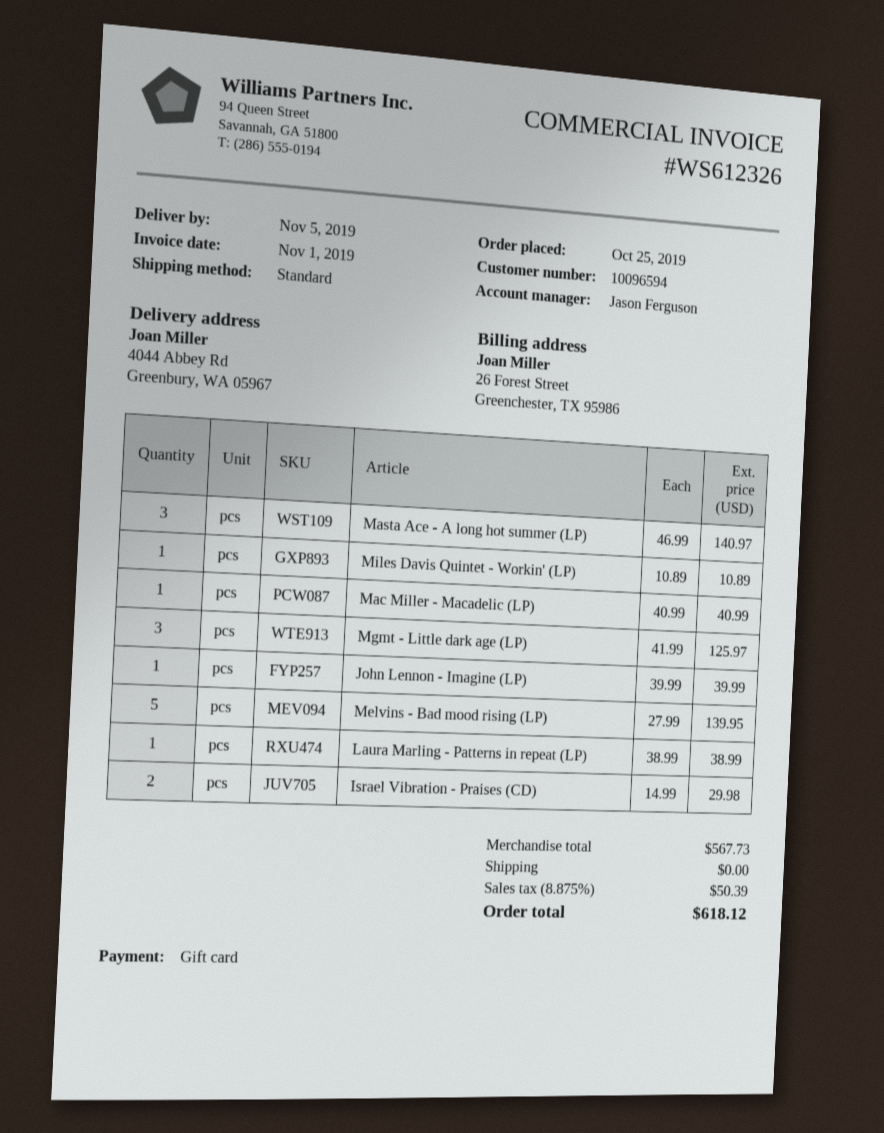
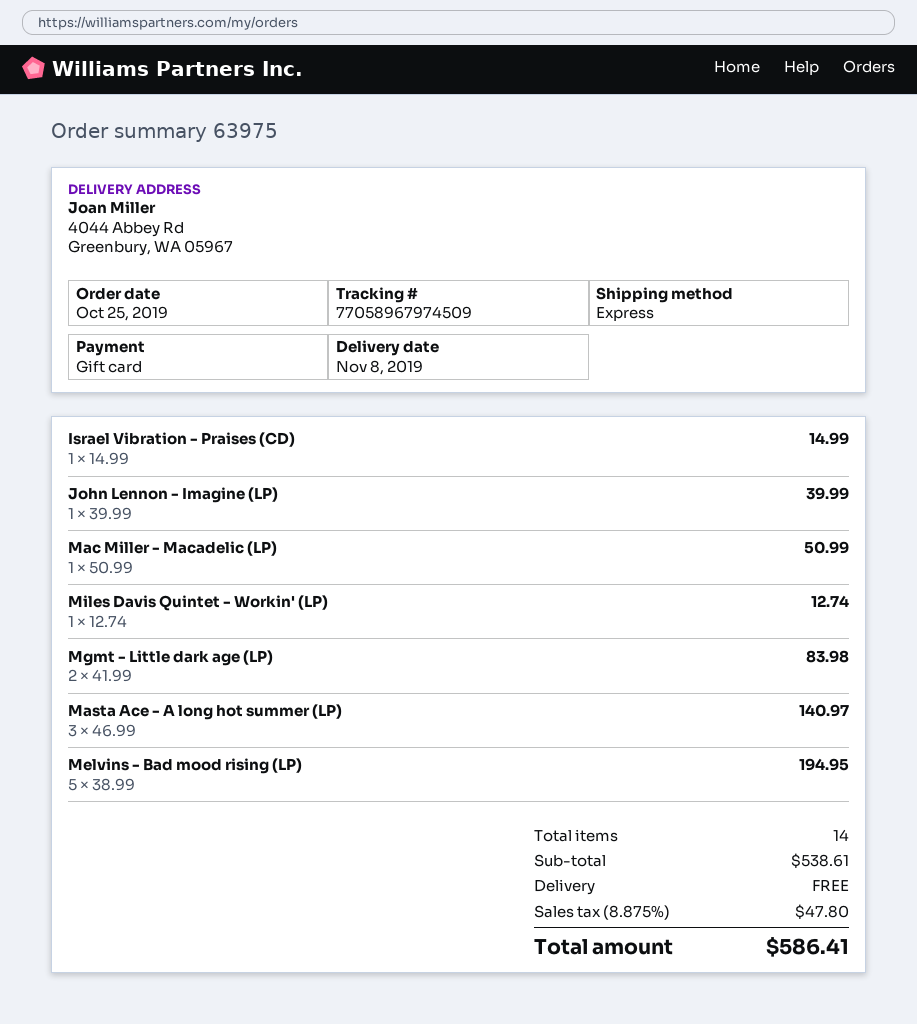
delivery date: 2019-11-05 -> 2019-11-08
shipping method: standard -> express
Miles Davis Quintet - Workin' (LP): 1 x 10.89 = 10.89 -> 1 x 12.74 = 12.74
Mac Miller - Macadelic (LP): 1 x 40.99 = 40.99 -> 1 x 50.99 = 50.99
Mgmt - Little dark age (LP): 3 x 41.99 = 125.97 -> 2 x 41.99 = 83.98
Melvins - Bad mood rising (LP): 5 x 27.99 = 139.95 -> 5 x 38.99 = 194.95
Laura Marling - Patterns in repeat (LP): 1 x 38.99 = 38.99 -> none
Israel Vibration - Praises (CD): 2 x 14.99 = 29.98 -> 1 x 14.99 = 14.99
subtotal: 567.73 -> 538.61
tax: 8.875% = 50.39 -> 8.875% = 47.80
total: 618.12 -> 586.41

